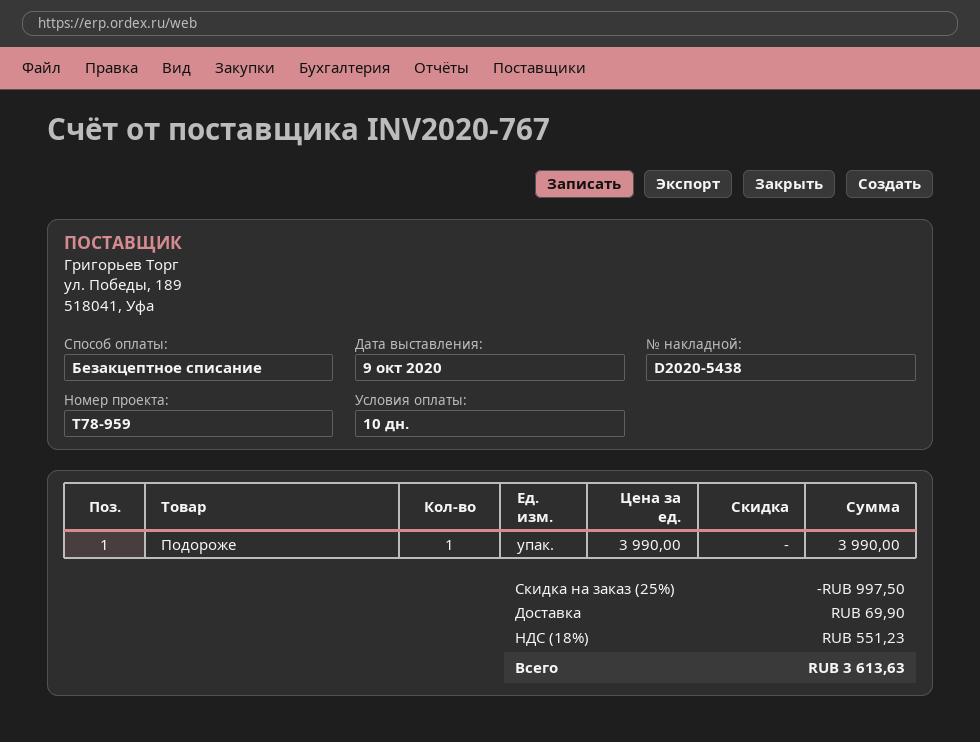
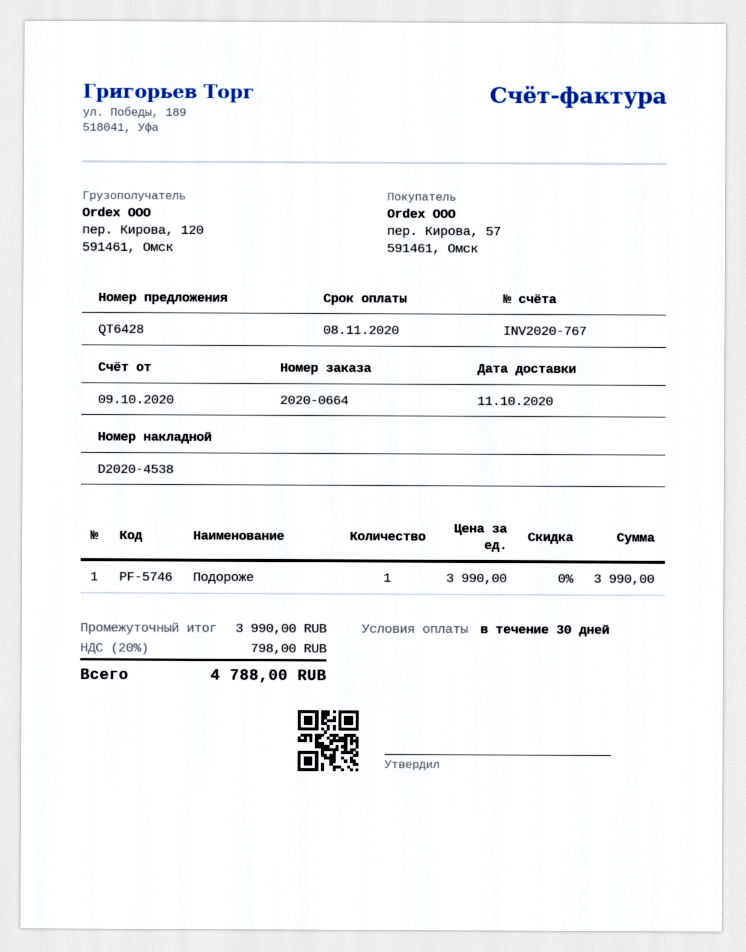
delivery note number: D2020-5438 -> D2020-4538
payment terms: 10 days -> 30 days
discount: 25% = 997.50 -> none
shipping: 69.90 -> none
tax: 18% = 551.23 -> 20% = 798.00
total: 3613.63 -> 4788.00

